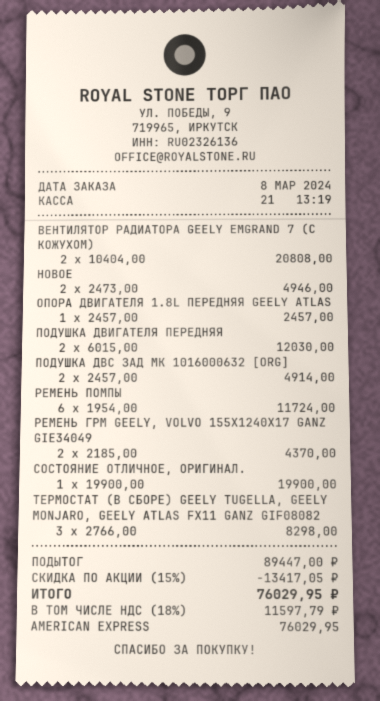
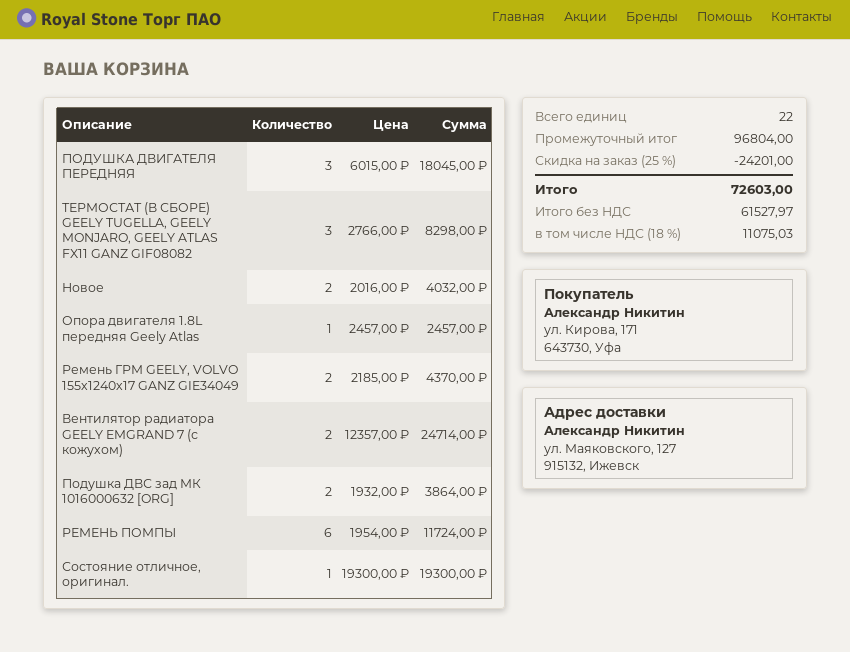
ВЕНТИЛЯТОР РАДИАТОРА GEELY EMGRAND 7 (С КОЖУХОМ): 2 x 10404.00 = 20808.00 -> 2 x 12357.00 = 24714.00
НОВОЕ: 2 x 2473.00 = 4946.00 -> 2 x 2016.00 = 4032.00
ПОДУШКА ДВИГАТЕЛЯ ПЕРЕДНЯЯ: 2 x 6015.00 = 12030.00 -> 3 x 6015.00 = 18045.00
ПОДУШКА ДВС ЗАД МК 1016000632 [ORG]: 2 x 2457.00 = 4914.00 -> 2 x 1932.00 = 3864.00
СОСТОЯНИЕ ОТЛИЧНОЕ, ОРИГИНАЛ.: 1 x 19900.00 = 19900.00 -> 1 x 19300.00 = 19300.00
subtotal: 89447.00 -> 96804.00
discount: 15% = 13417.05 -> 25% = 24201.00
tax: 18% = 11597.79 -> 18% = 11075.03
total: 76029.95 -> 72603.00

